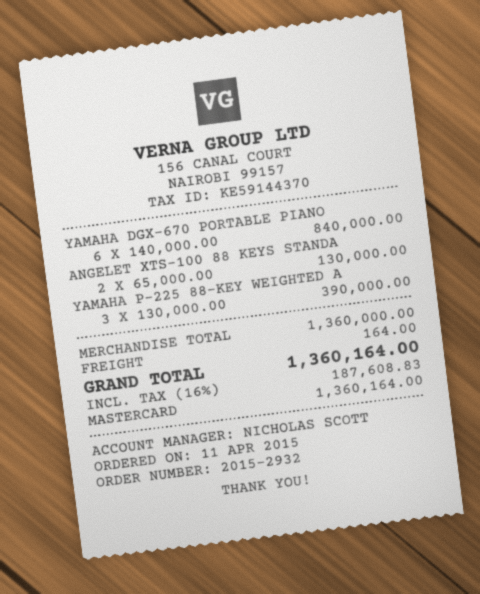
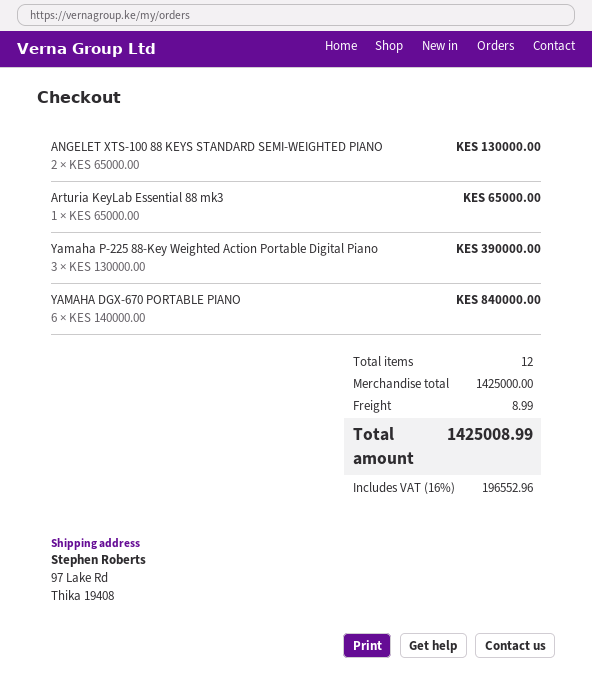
Arturia KeyLab Essential 88 mk3: none -> 1 x 65000.00 = 65000.00
subtotal: 1360000.00 -> 1425000.00
shipping: 164.00 -> 8.99
tax: 16% = 187608.83 -> 16% = 196552.96
total: 1360164.00 -> 1425008.99

